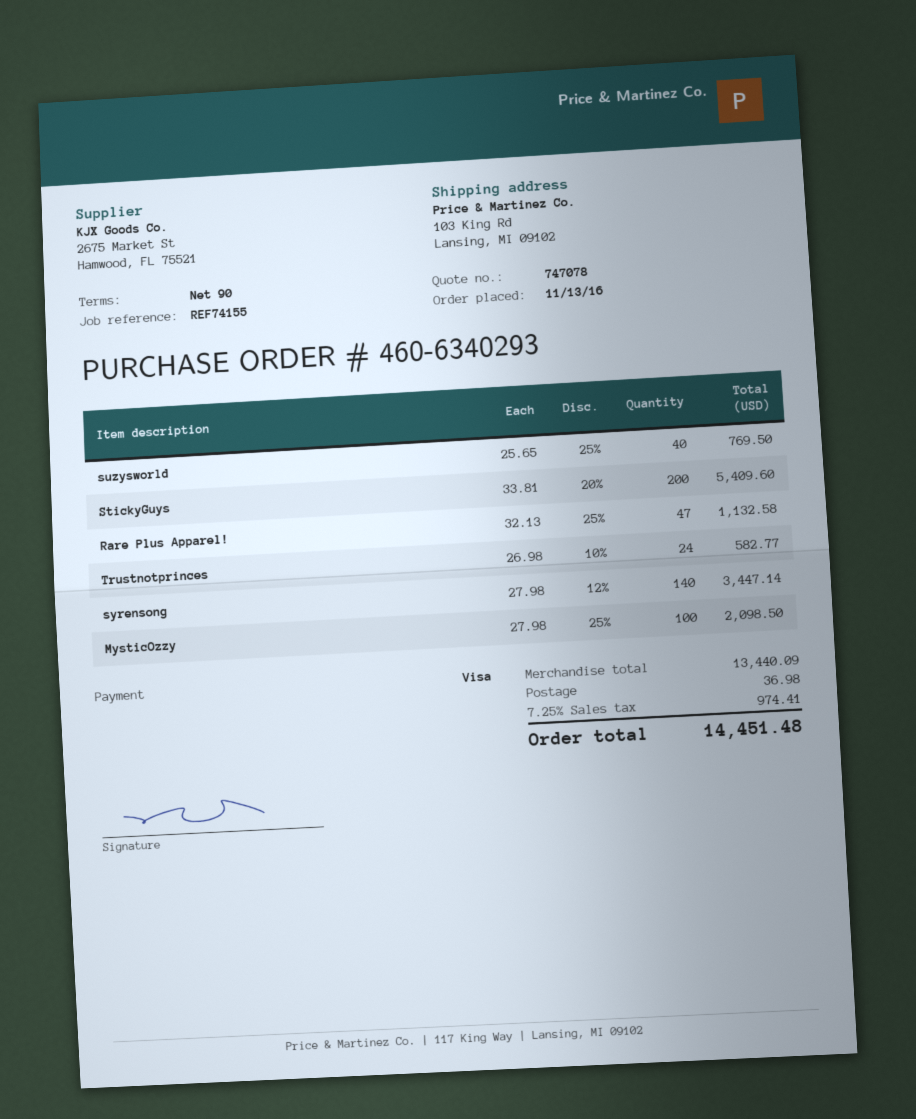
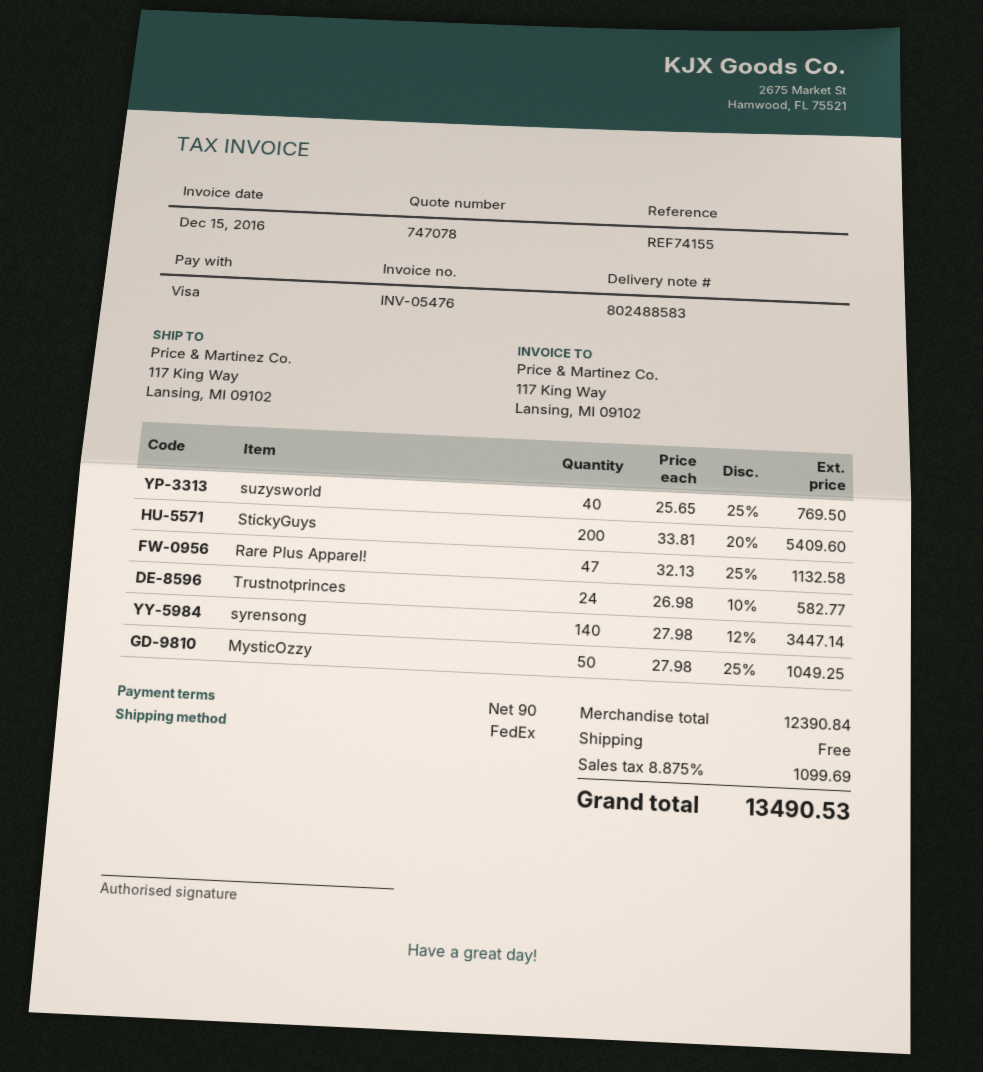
ship to: 103 King Rd, Lansing, MI 09102 -> 117 King Way, Lansing, MI 09102
MysticOzzy: 100 x 27.98 - 25% = 2098.50 -> 50 x 27.98 - 25% = 1049.25
subtotal: 13440.09 -> 12390.84
shipping: 36.98 -> 0.00
tax: 7.25% = 974.41 -> 8.875% = 1099.69
total: 14451.48 -> 13490.53

